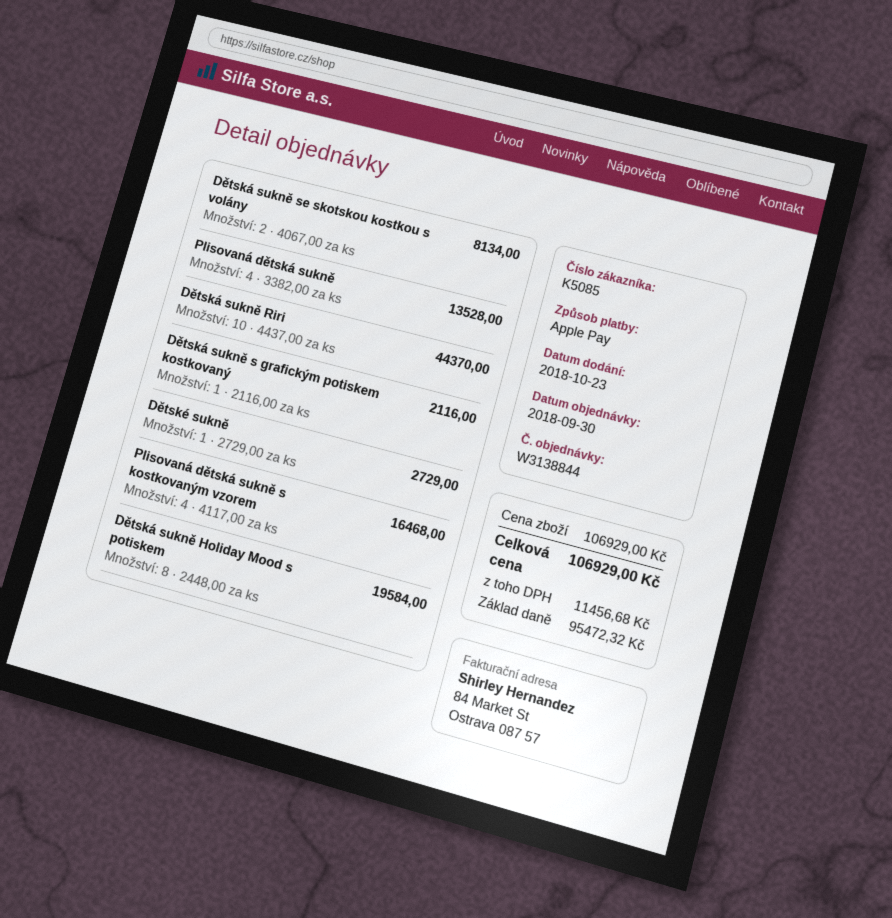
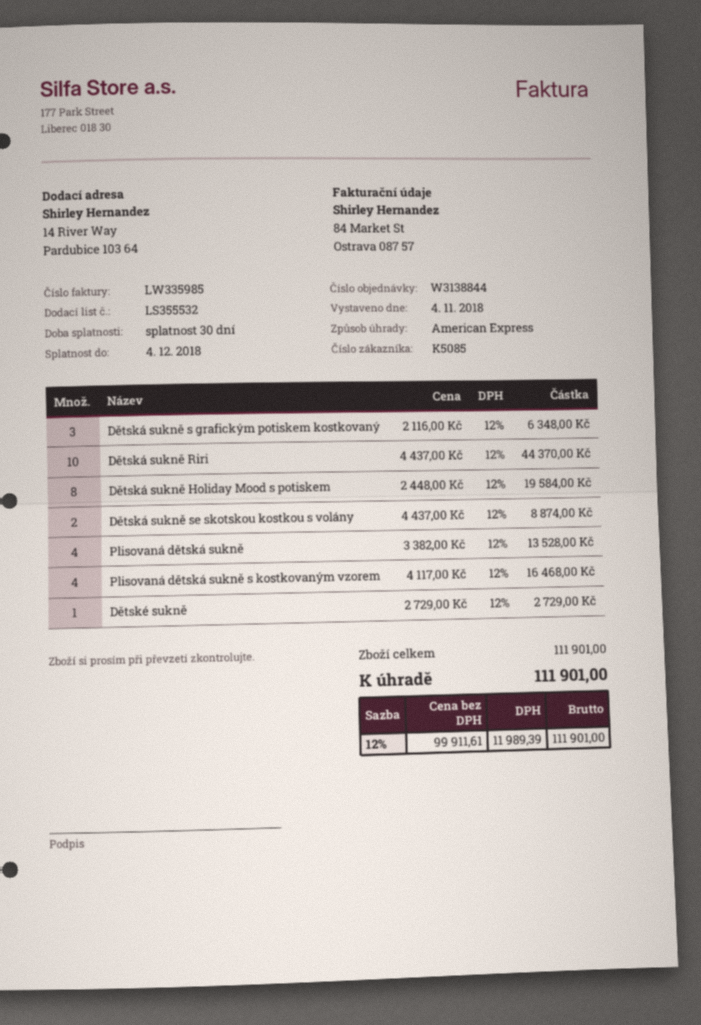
payment method: Apple Pay -> American Express
Dětská sukně se skotskou kostkou s volány: 2 x 4067.00 = 8134.00 -> 2 x 4437.00 = 8874.00
Dětská sukně s grafickým potiskem kostkovaný: 1 x 2116.00 = 2116.00 -> 3 x 2116.00 = 6348.00
subtotal: 106929.00 -> 111901.00
net: 95472.32 -> 99911.61
tax: 11456.68 -> 11989.39
total: 106929.00 -> 111901.00

